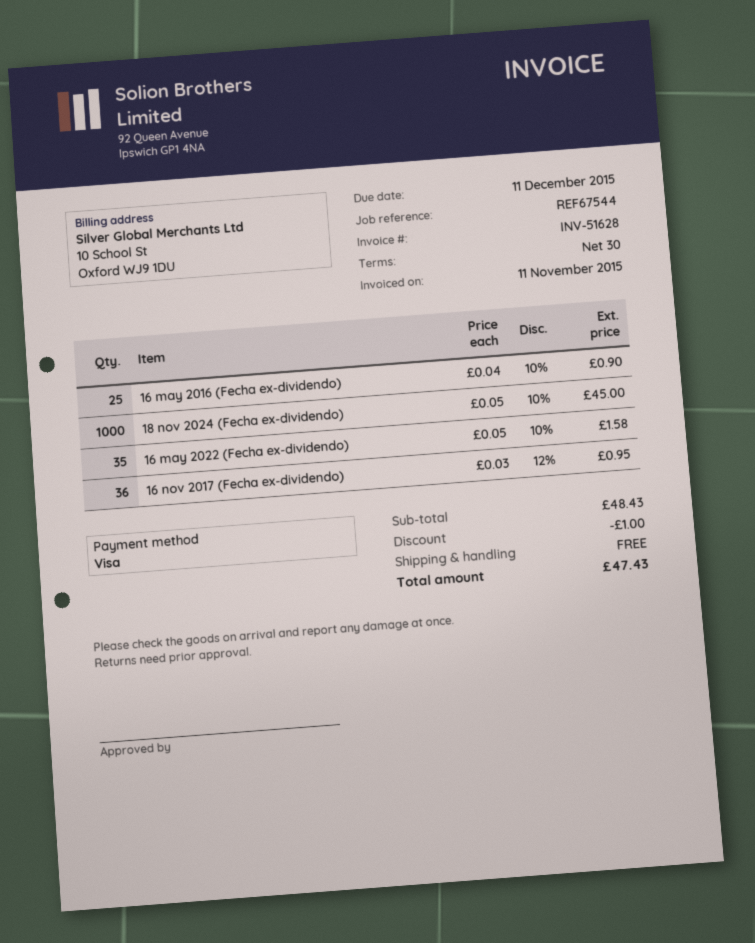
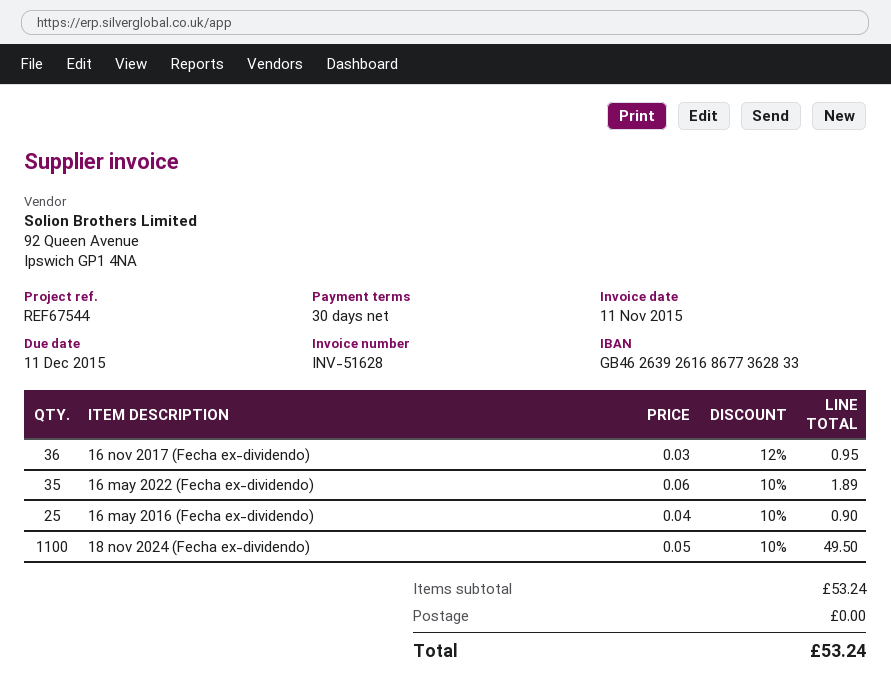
18 nov 2024 (Fecha ex-dividendo): 1000 x 0.05 - 10% = 45.00 -> 1100 x 0.05 - 10% = 49.50
16 may 2022 (Fecha ex-dividendo): 35 x 0.05 - 10% = 1.58 -> 35 x 0.06 - 10% = 1.89
subtotal: 48.43 -> 53.24
discount: 1.00 -> none
total: 47.43 -> 53.24

